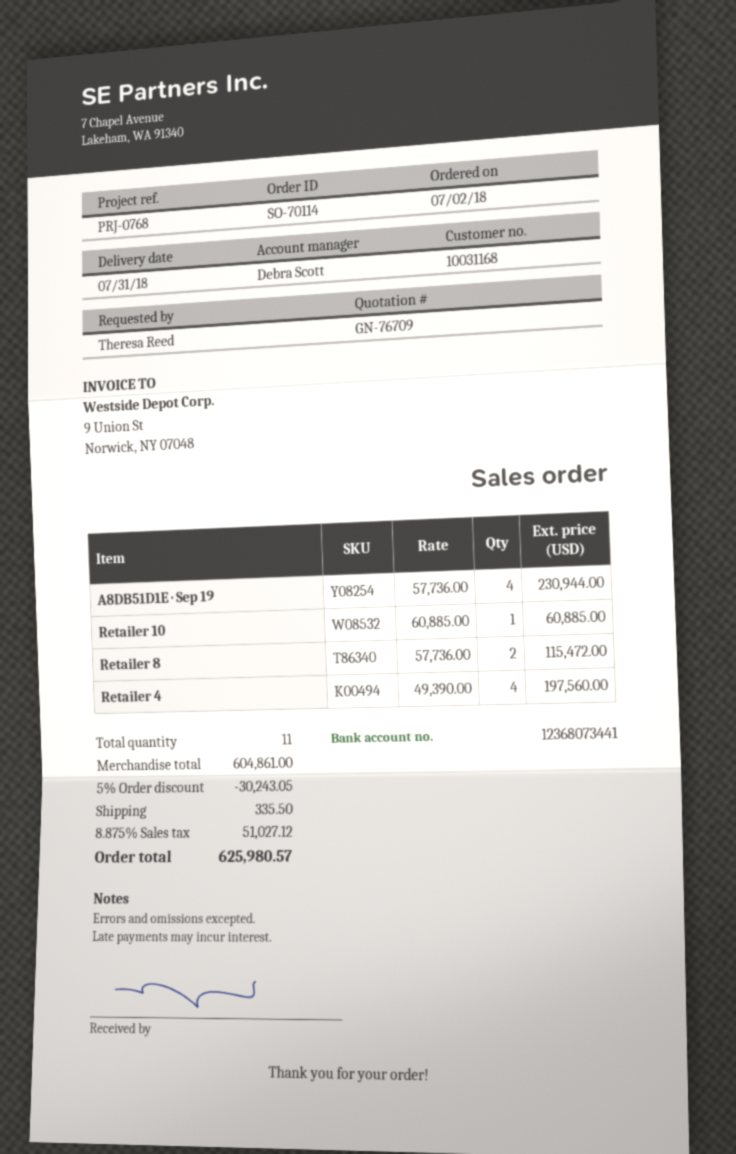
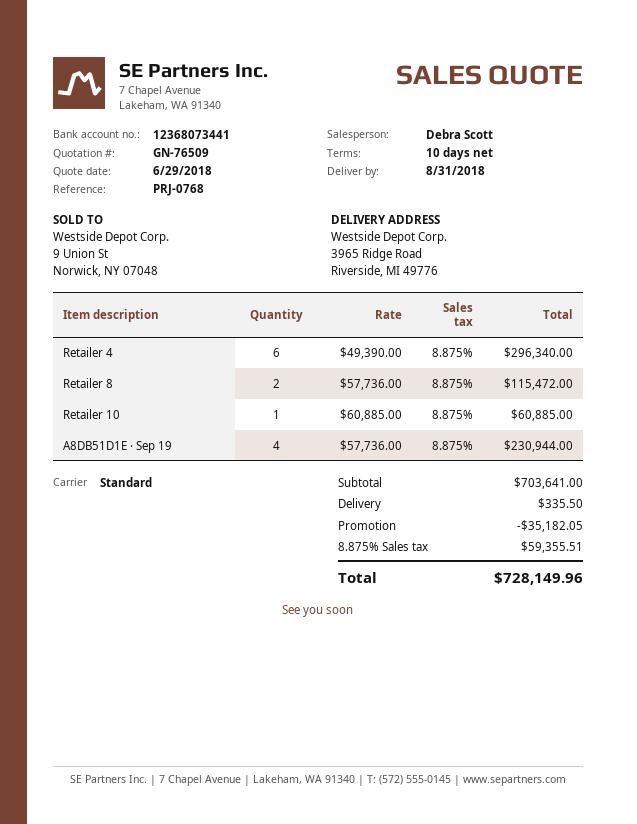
quote number: GN-76709 -> GN-76509
delivery date: 2018-07-31 -> 2018-08-31
Retailer 4: 4 x 49390.00 = 197560.00 -> 6 x 49390.00 = 296340.00
subtotal: 604861.00 -> 703641.00
discount: 30243.05 -> 35182.05
tax: 8.875% = 51027.12 -> 8.875% = 59355.51
total: 625980.57 -> 728149.96

